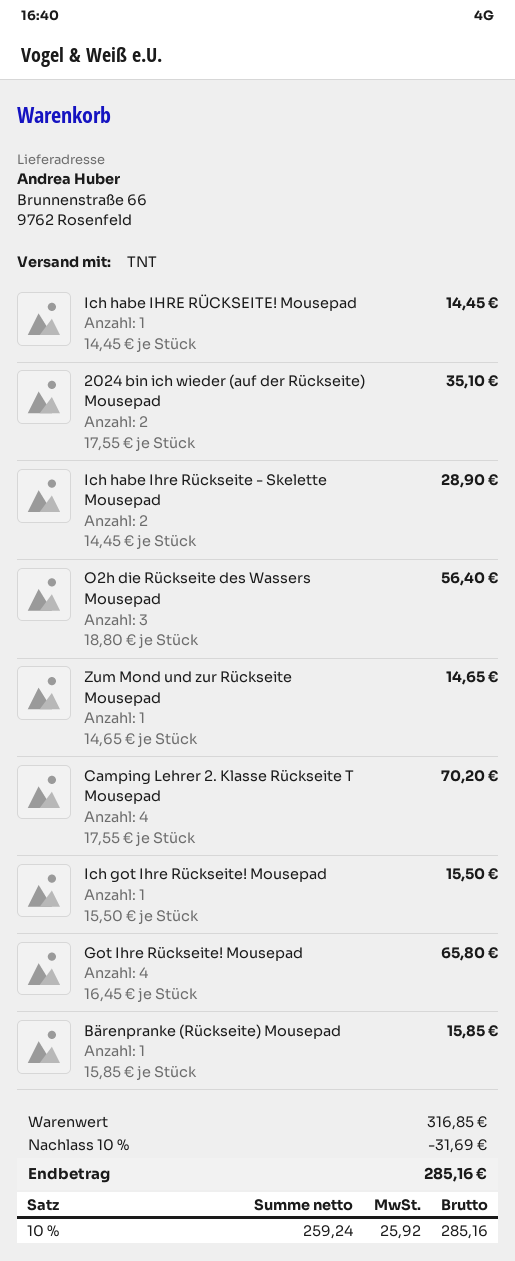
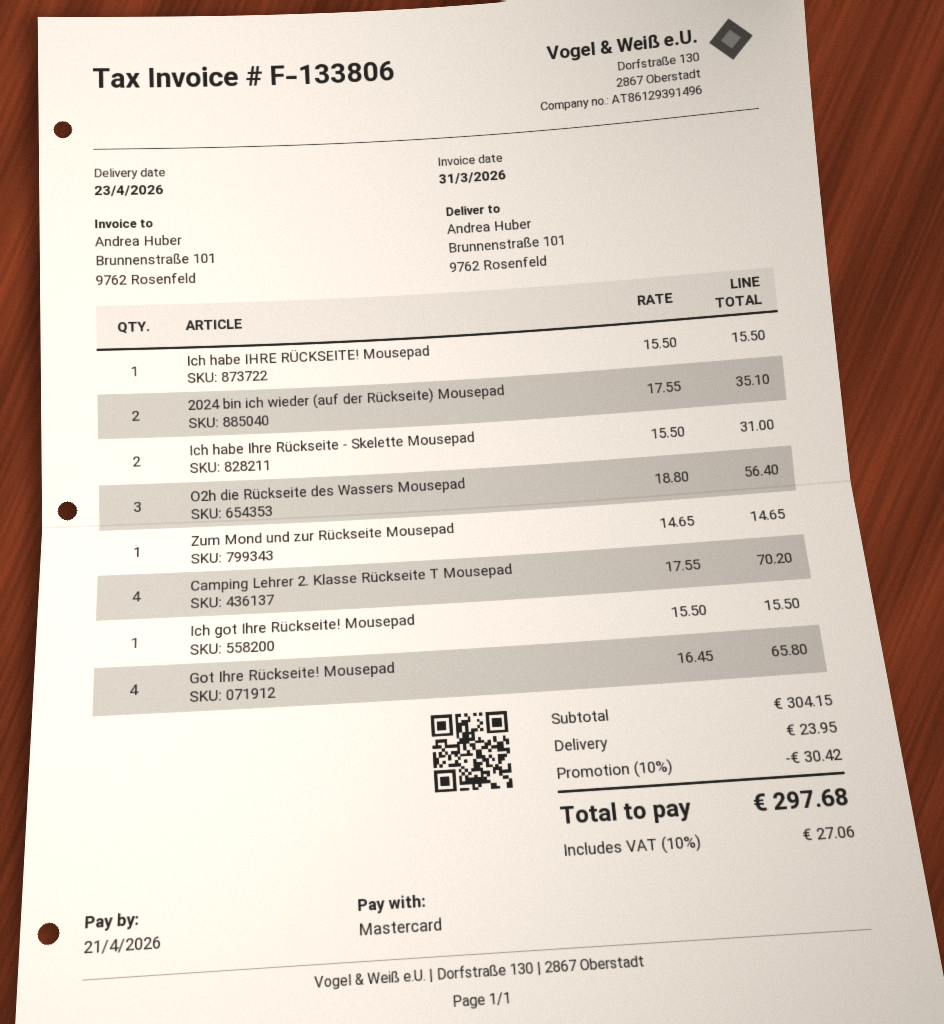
ship to: Brunnenstraße 66, 9762 Rosenfeld -> Brunnenstraße 101, 9762 Rosenfeld
Ich habe IHRE RÜCKSEITE! Mousepad: 1 x 14.45 = 14.45 -> 1 x 15.50 = 15.50
Ich habe Ihre Rückseite - Skelette Mousepad: 2 x 14.45 = 28.90 -> 2 x 15.50 = 31.00
Bärenpranke (Rückseite) Mousepad: 1 x 15.85 = 15.85 -> none
subtotal: 316.85 -> 304.15
discount: 10% = 31.69 -> 10% = 30.42
shipping: none -> 23.95
tax: 10% = 25.92 -> 10% = 27.06
total: 285.16 -> 297.68

